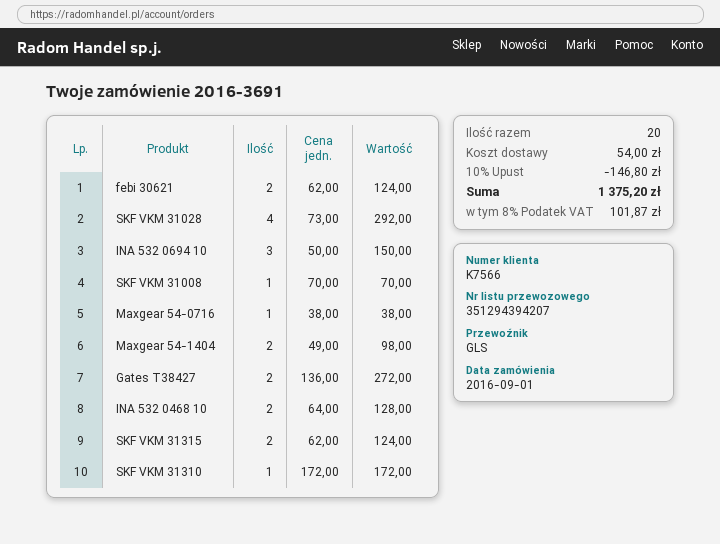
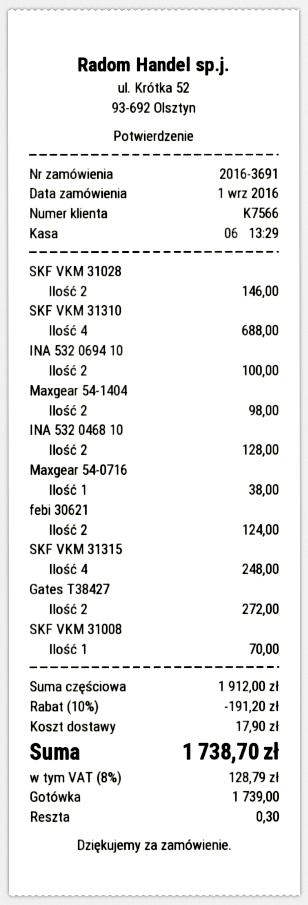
SKF VKM 31028: 4 for 292.00 -> 2 for 146.00
INA 532 0694 10: 3 for 150.00 -> 2 for 100.00
SKF VKM 31315: 2 for 124.00 -> 4 for 248.00
SKF VKM 31310: 1 for 172.00 -> 4 for 688.00
discount: 10% = 146.80 -> 10% = 191.20
shipping: 54.00 -> 17.90
tax: 8% = 101.87 -> 8% = 128.79
total: 1375.20 -> 1738.70

